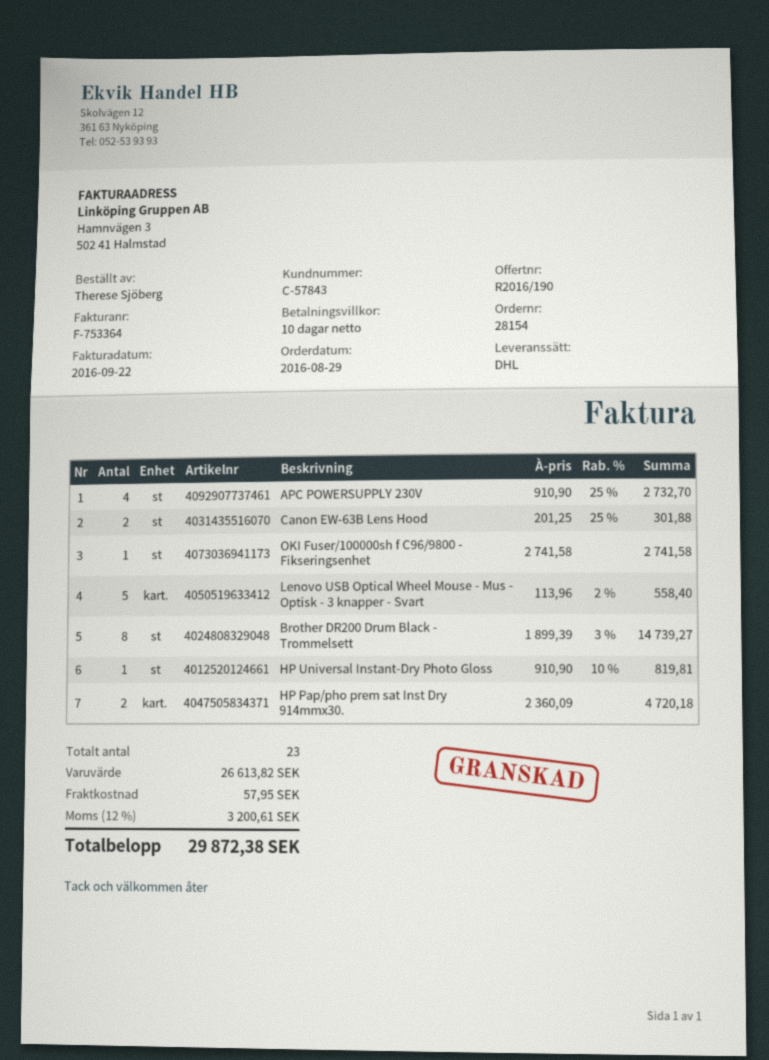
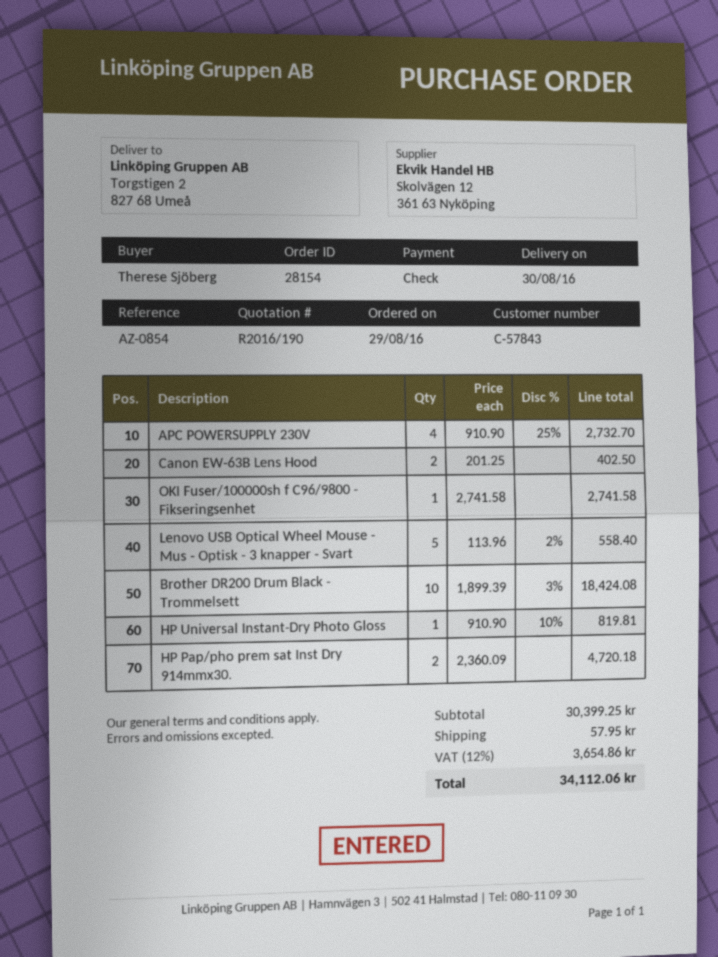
Canon EW-63B Lens Hood: 2 x 201.25 - 25% = 301.88 -> 2 x 201.25 = 402.50
Brother DR200 Drum Black - Trommelsett: 8 x 1899.39 - 3% = 14739.27 -> 10 x 1899.39 - 3% = 18424.08
subtotal: 26613.82 -> 30399.25
tax: 12% = 3200.61 -> 12% = 3654.86
total: 29872.38 -> 34112.06

